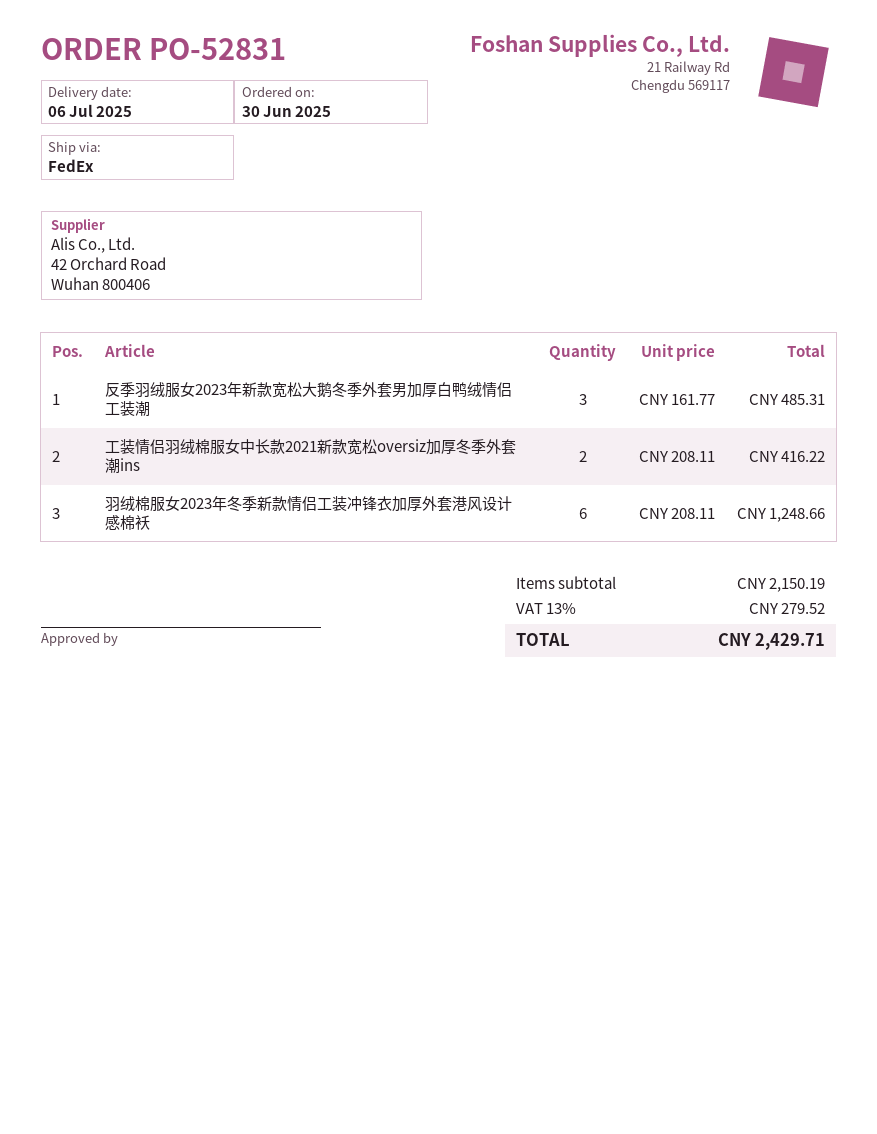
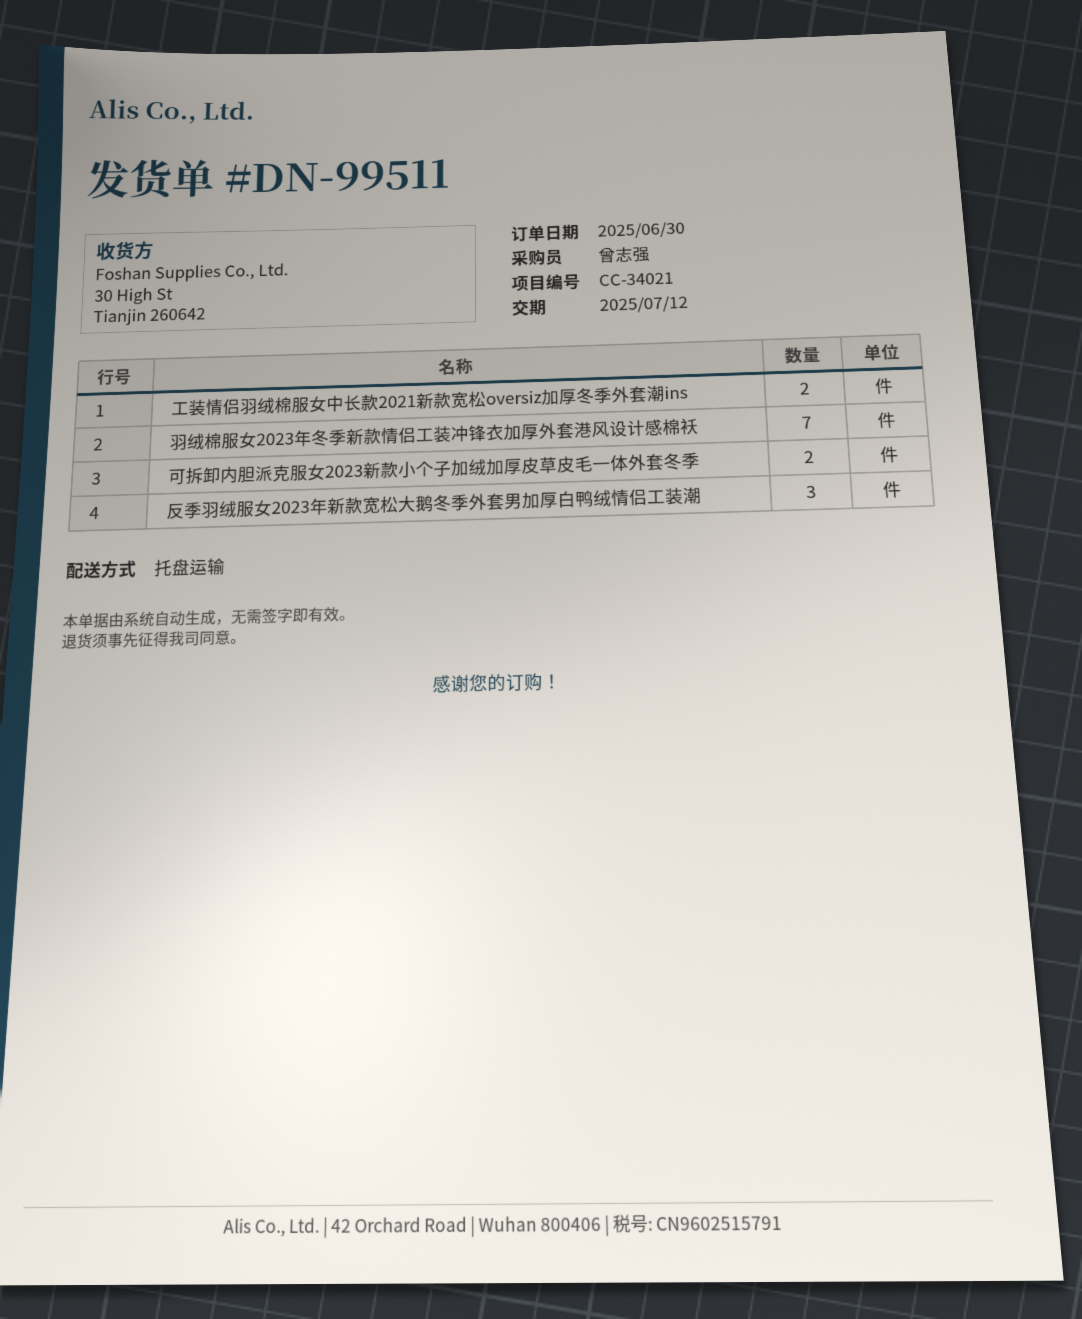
delivery date: 2025-07-06 -> 2025-07-12
shipping method: FedEx -> pallet freight
羽绒棉服女2023年冬季新款情侣工装冲锋衣加厚外套港风设计感棉袄: 6 -> 7
可拆卸内胆派克服女2023新款小个子加绒加厚皮草皮毛一体外套冬季: none -> 2

